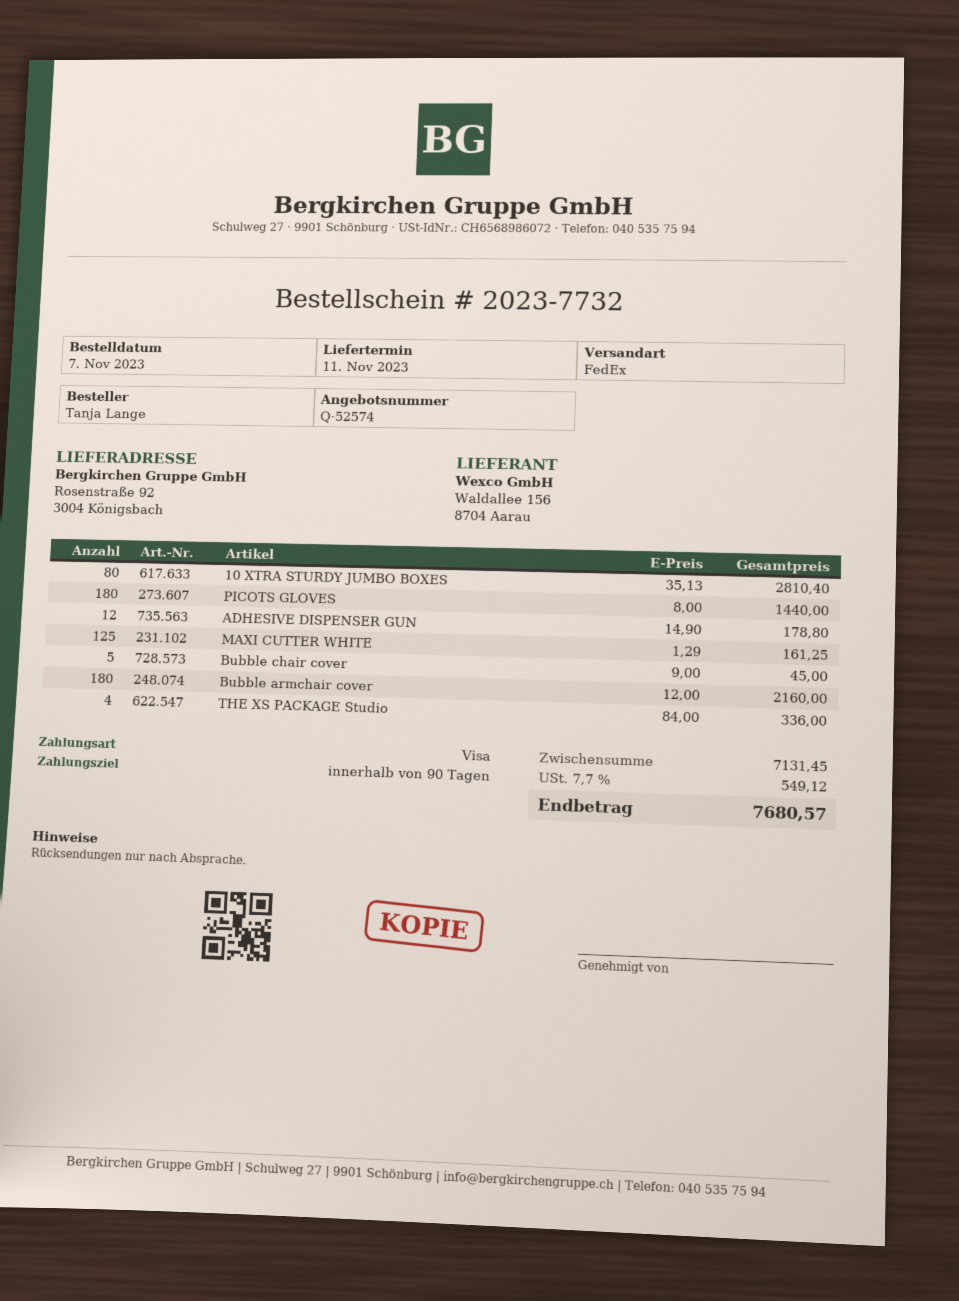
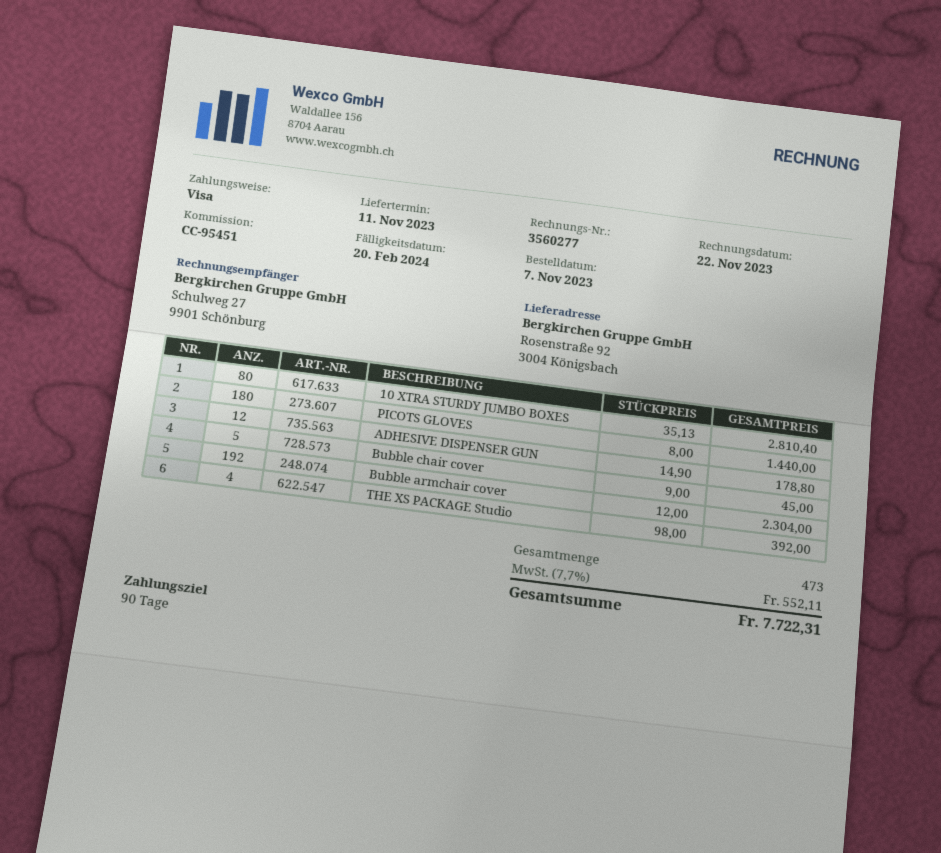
MAXI CUTTER WHITE: 125 x 1.29 = 161.25 -> none
Bubble armchair cover: 180 x 12.00 = 2160.00 -> 192 x 12.00 = 2304.00
THE XS PACKAGE Studio: 4 x 84.00 = 336.00 -> 4 x 98.00 = 392.00
tax: 7.7% = 549.12 -> 7.7% = 552.11
total: 7680.57 -> 7722.31

